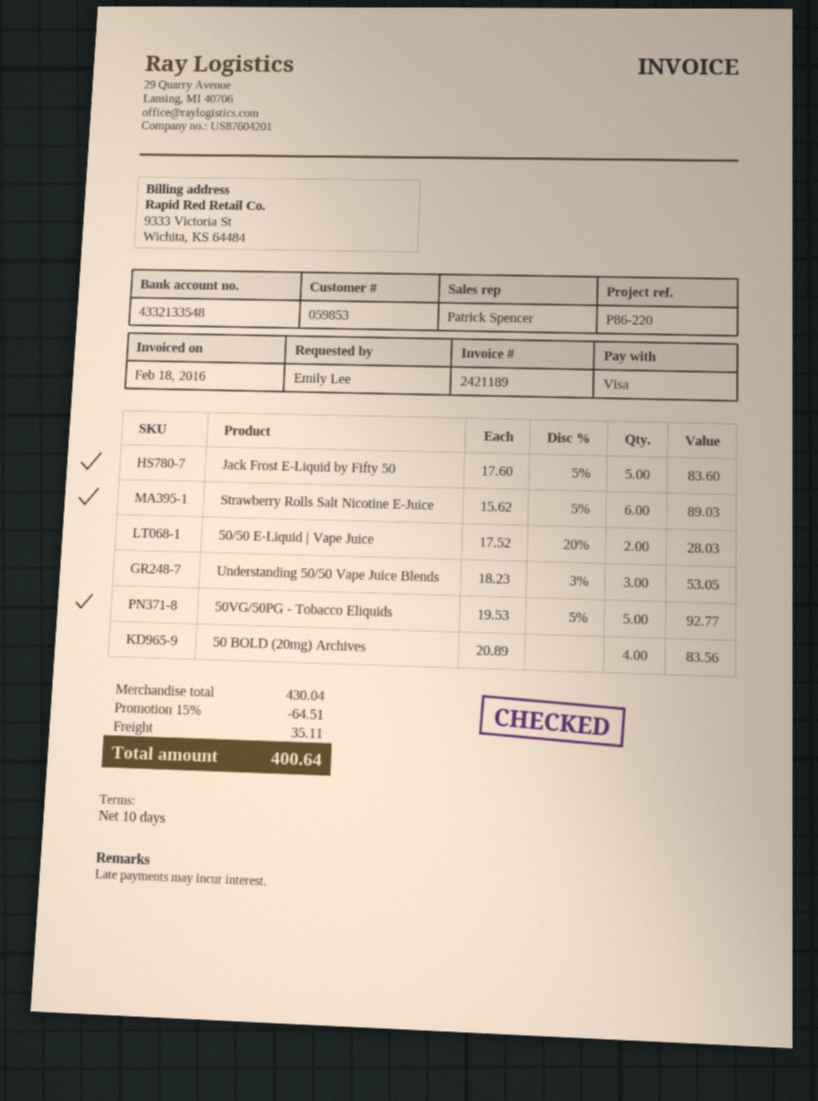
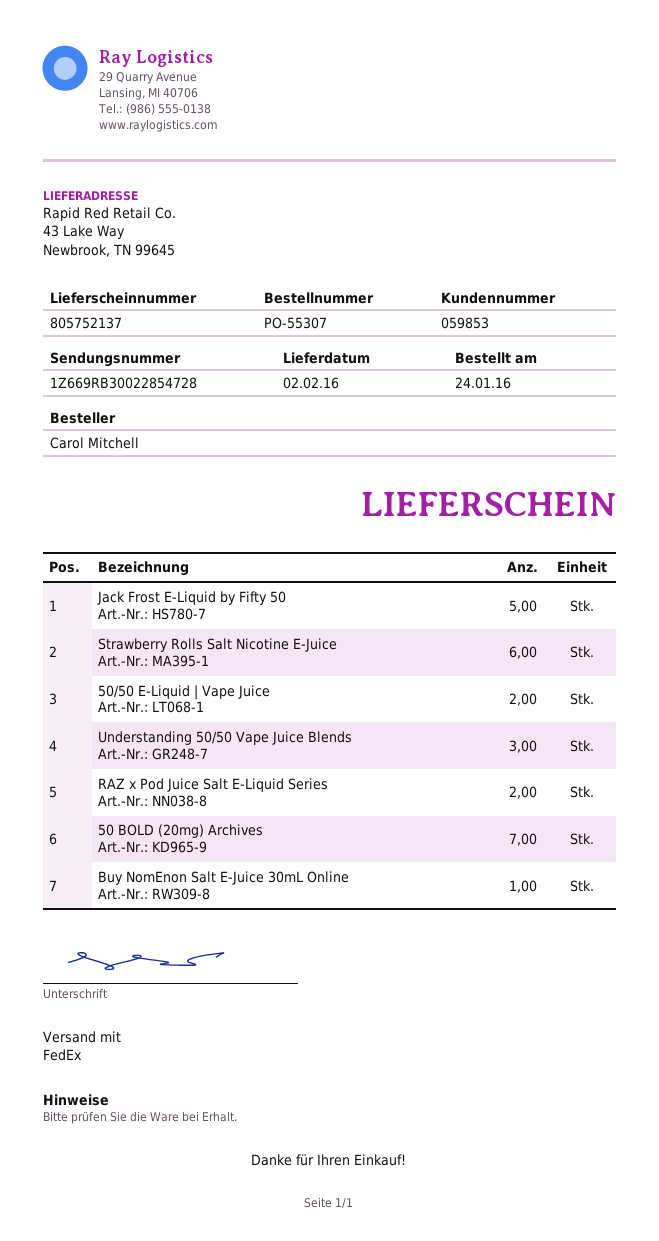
ordered by: Emily Lee -> Carol Mitchell
50VG/50PG - Tobacco Eliquids: 5 -> none
50 BOLD (20mg) Archives: 4 -> 7
RAZ x Pod Juice Salt E-Liquid Series: none -> 2
Buy NomEnon Salt E-Juice 30mL Online: none -> 1

